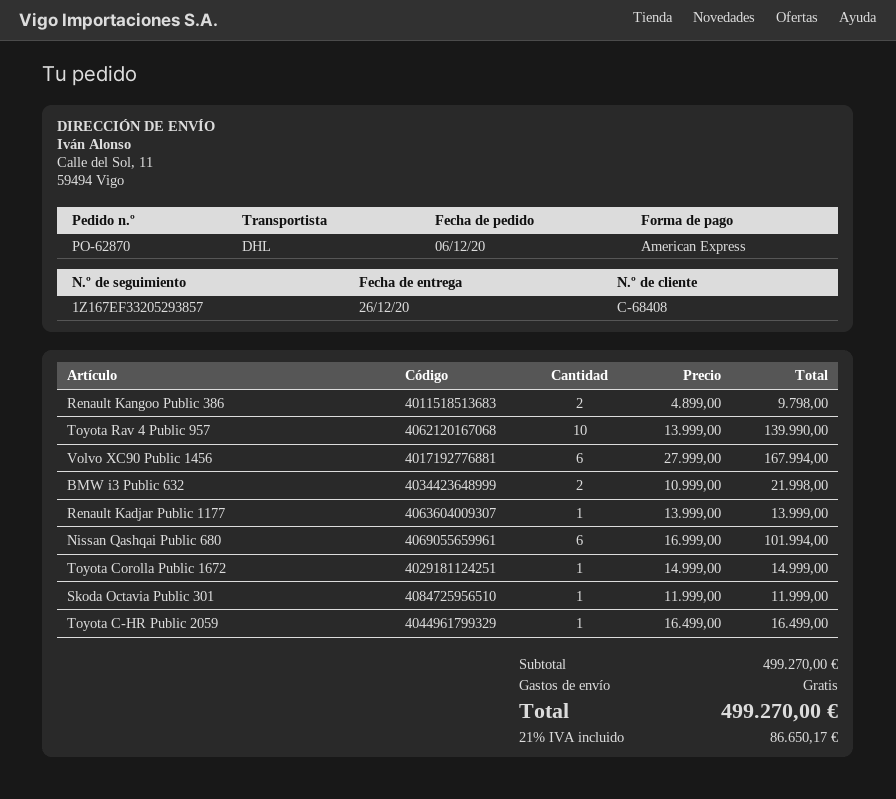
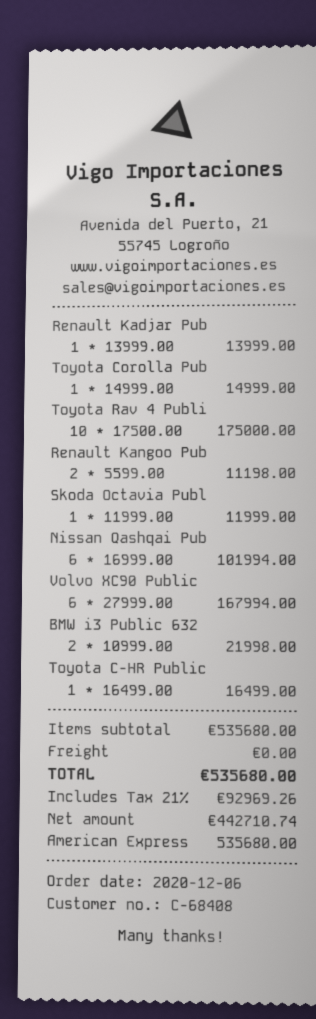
Renault Kangoo Public 386: 2 x 4899.00 = 9798.00 -> 2 x 5599.00 = 11198.00
Toyota Rav 4 Public 957: 10 x 13999.00 = 139990.00 -> 10 x 17500.00 = 175000.00
subtotal: 499270.00 -> 535680.00
tax: 21% = 86650.17 -> 21% = 92969.26
total: 499270.00 -> 535680.00

